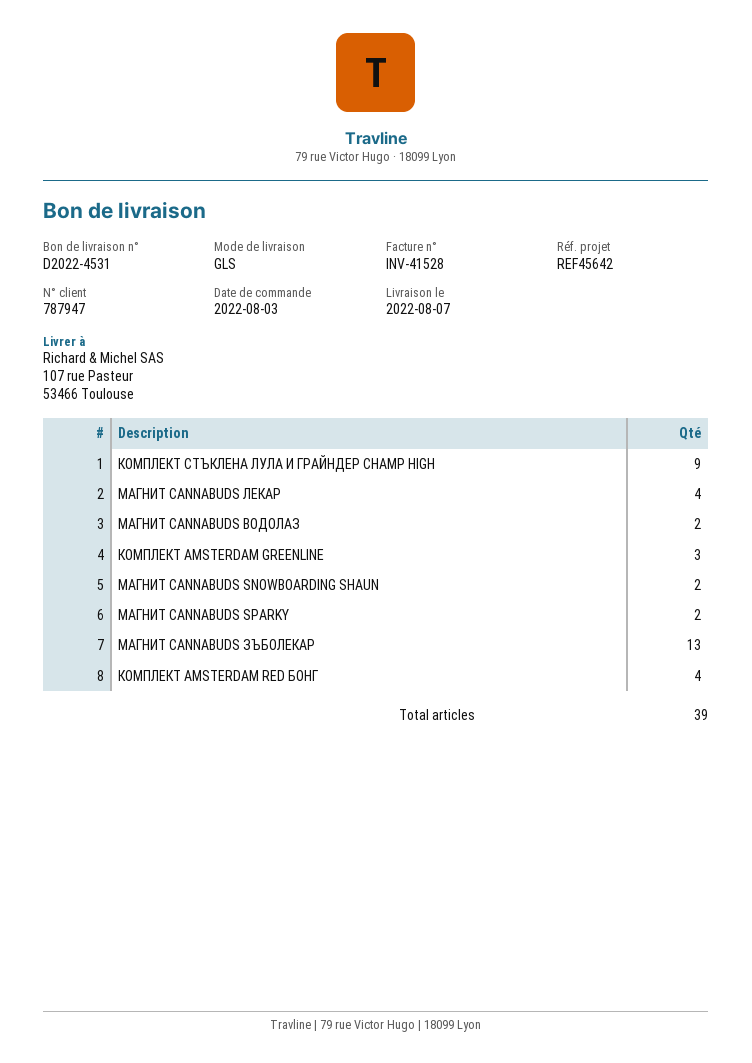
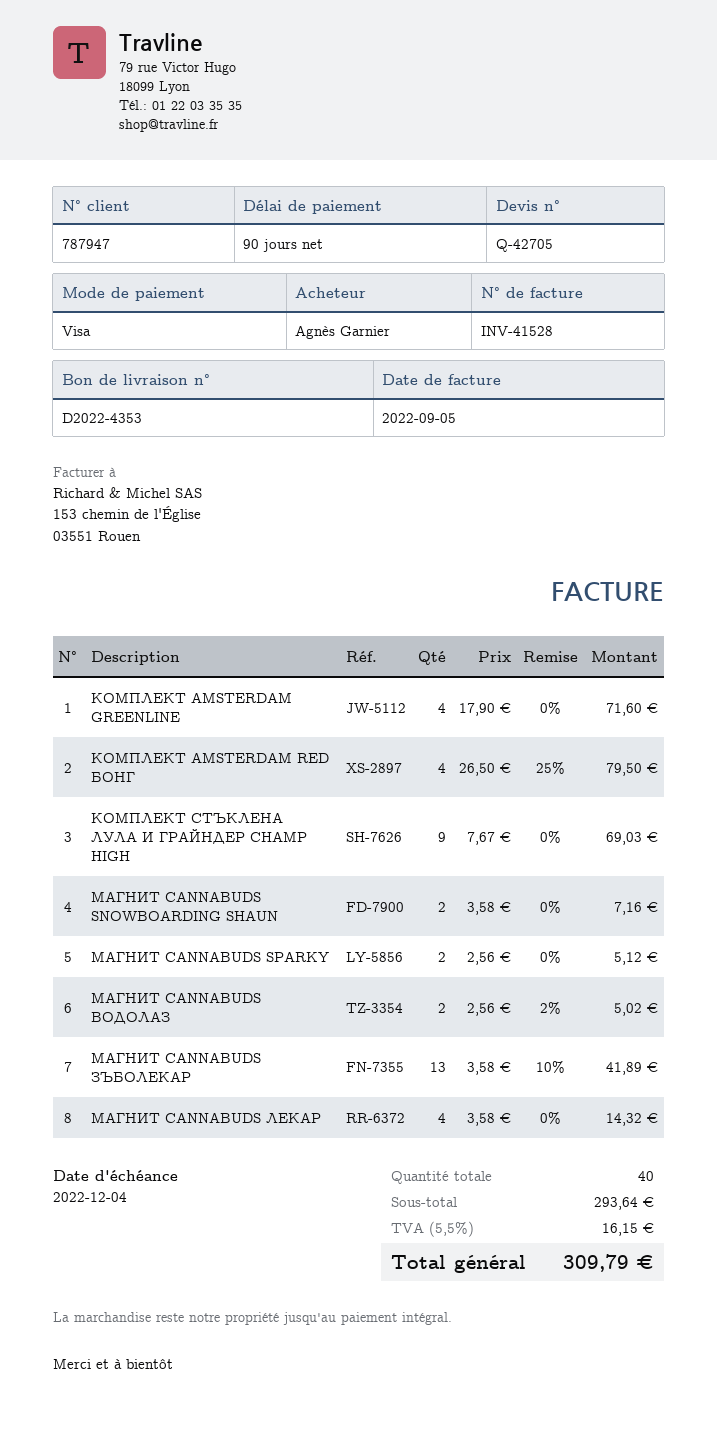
delivery note number: D2022-4531 -> D2022-4353
КОМПЛЕКТ AMSTERDAM GREENLINE: 3 -> 4
total quantity: 39 -> 40

